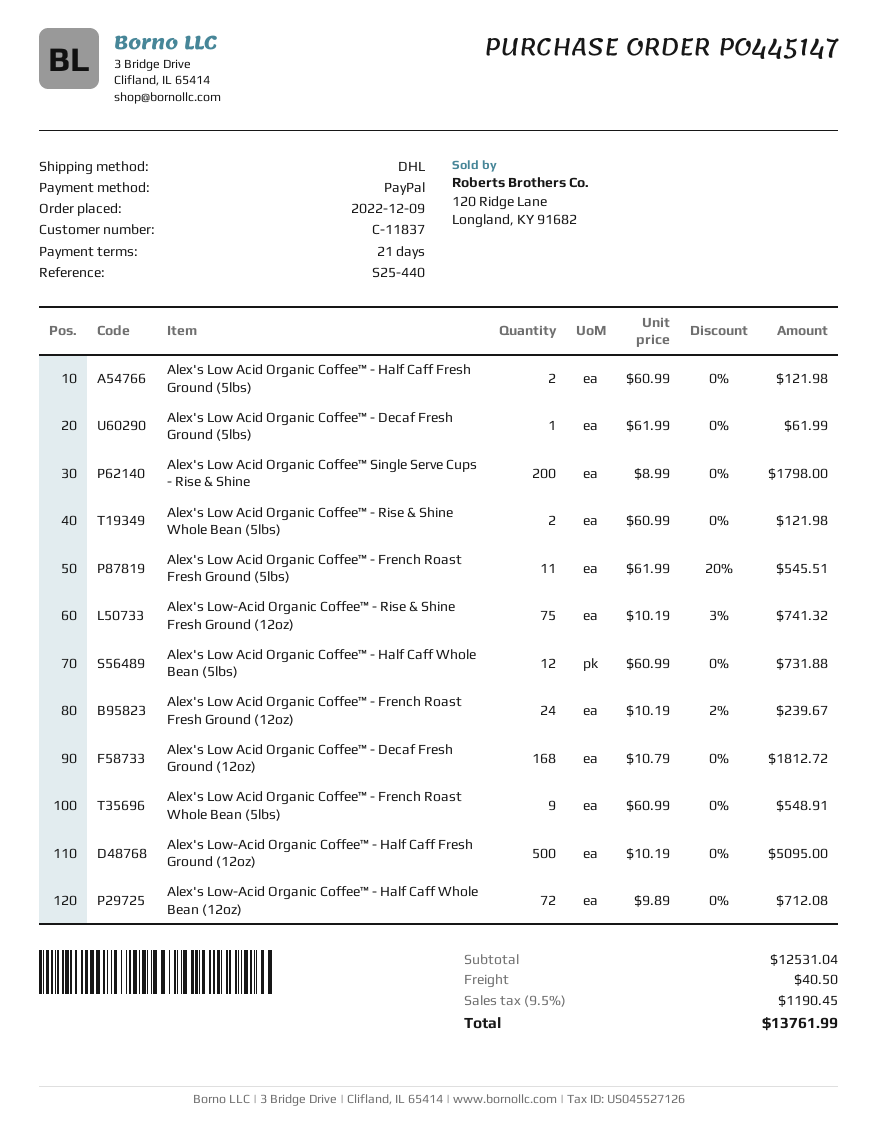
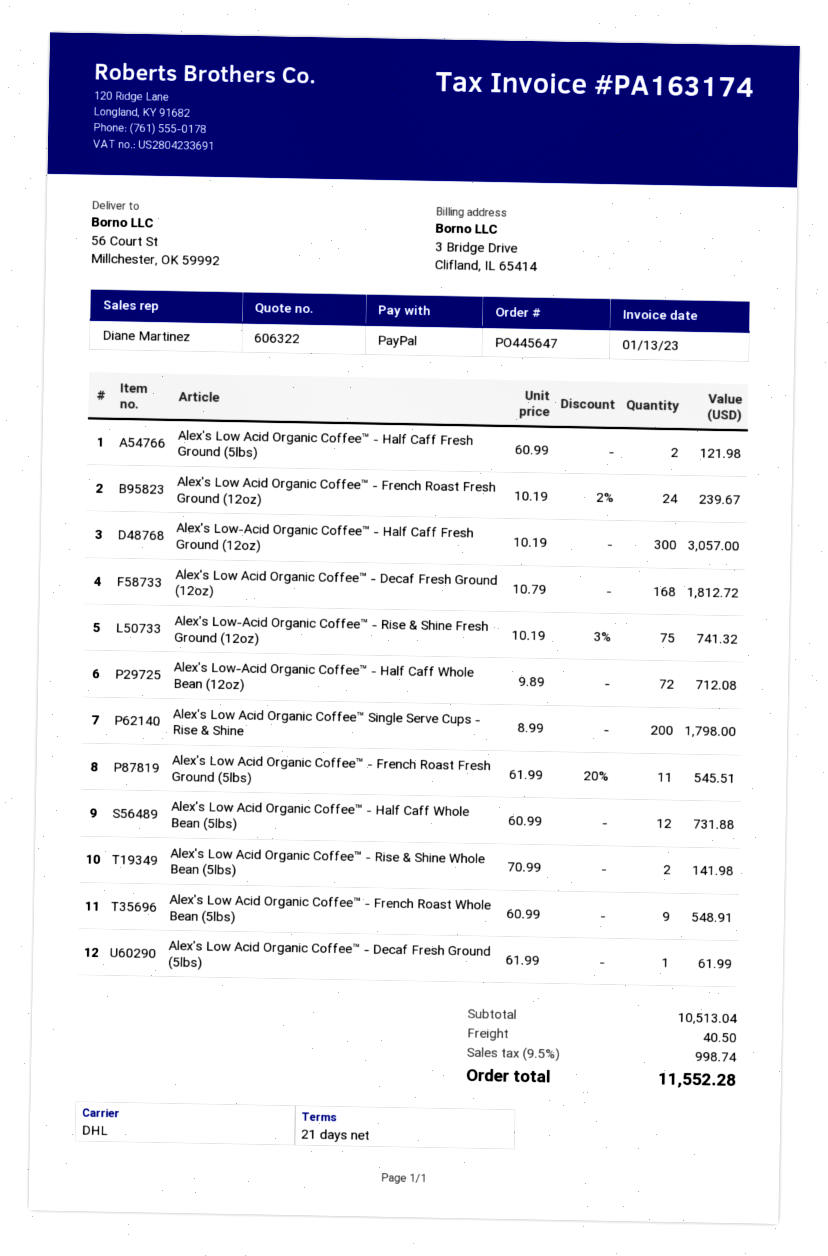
order number: PO445147 -> PO445647
Alex's Low Acid Organic Coffee™ - Rise & Shine Whole Bean (5lbs): 2 x 60.99 = 121.98 -> 2 x 70.99 = 141.98
Alex's Low-Acid Organic Coffee™ - Half Caff Fresh Ground (12oz): 500 x 10.19 = 5095.00 -> 300 x 10.19 = 3057.00
subtotal: 12531.04 -> 10513.04
tax: 9.5% = 1190.45 -> 9.5% = 998.74
total: 13761.99 -> 11552.28

